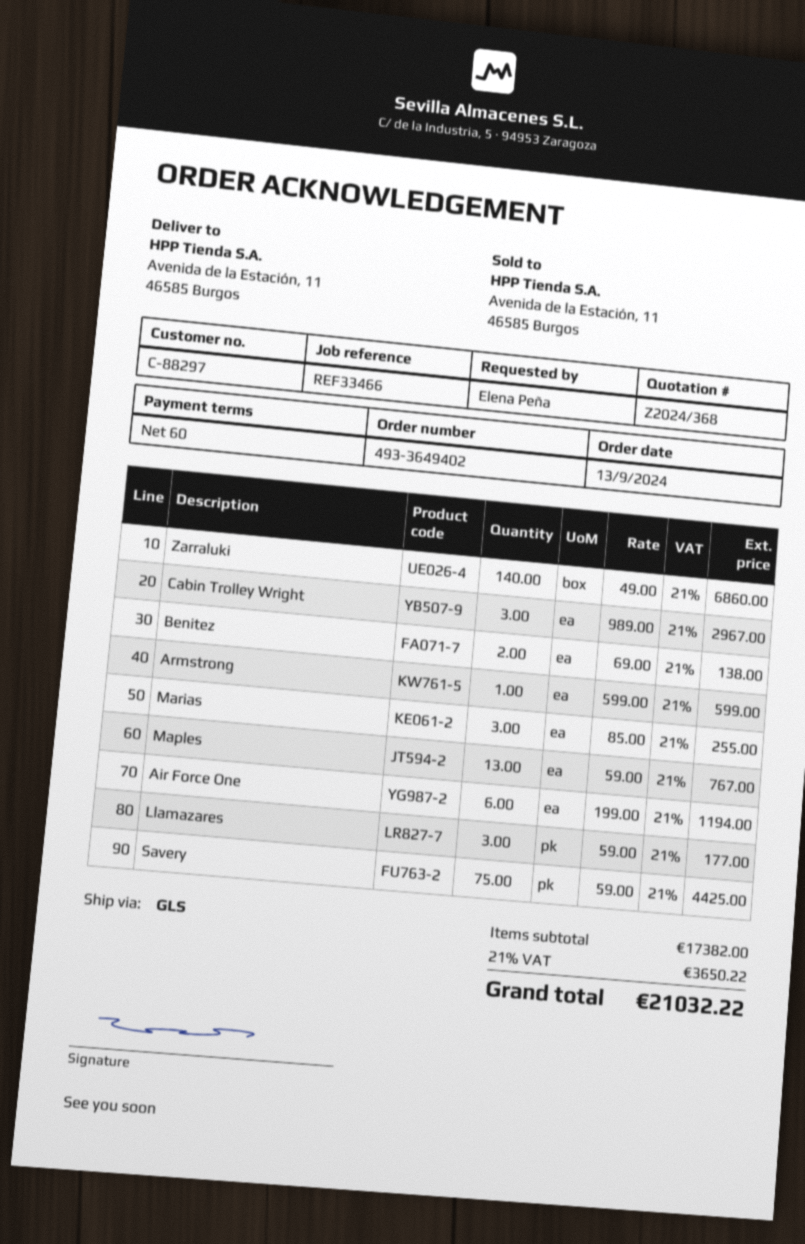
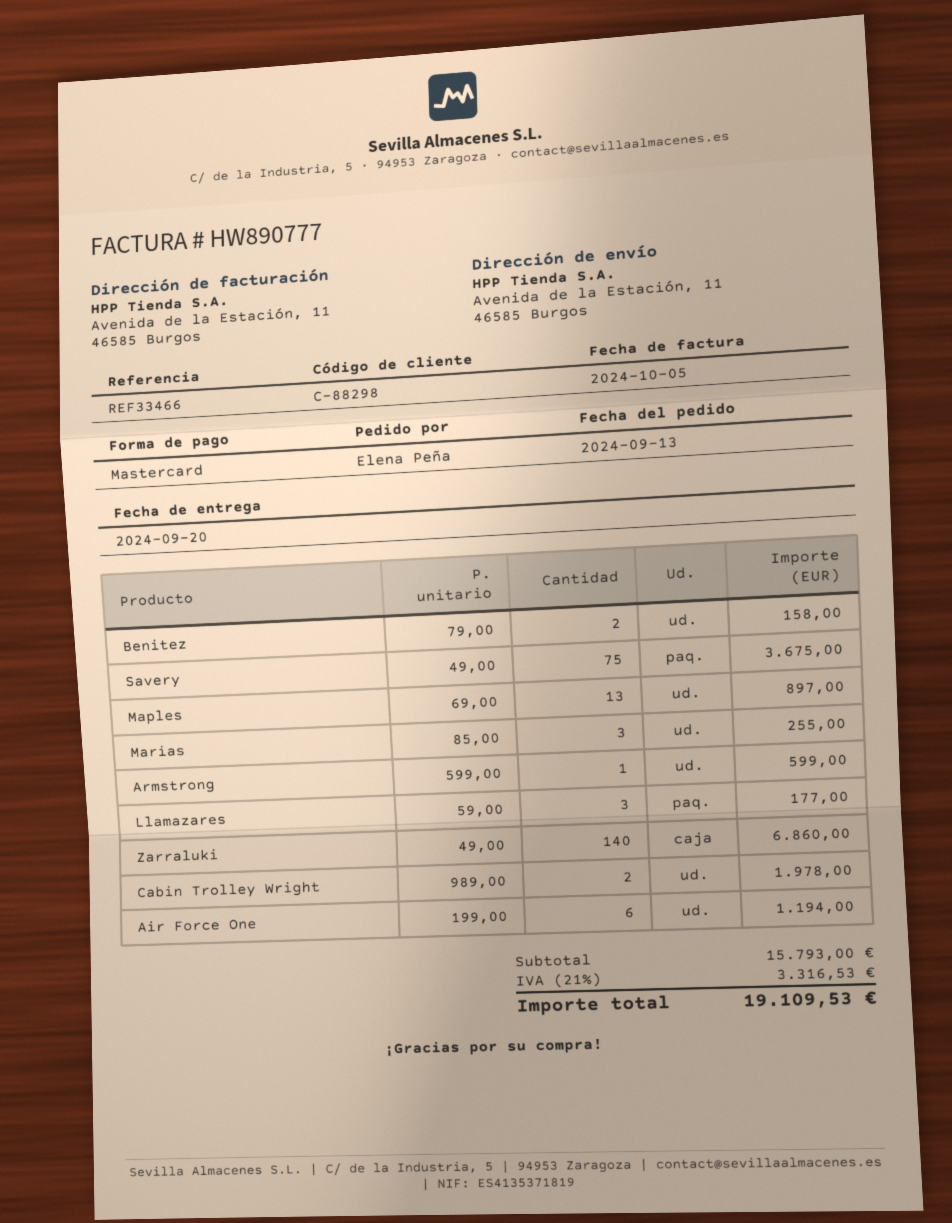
customer number: C-88297 -> C-88298
Cabin Trolley Wright: 3 x 989.00 = 2967.00 -> 2 x 989.00 = 1978.00
Benitez: 2 x 69.00 = 138.00 -> 2 x 79.00 = 158.00
Maples: 13 x 59.00 = 767.00 -> 13 x 69.00 = 897.00
Savery: 75 x 59.00 = 4425.00 -> 75 x 49.00 = 3675.00
subtotal: 17382.00 -> 15793.00
tax: 21% = 3650.22 -> 21% = 3316.53
total: 21032.22 -> 19109.53

